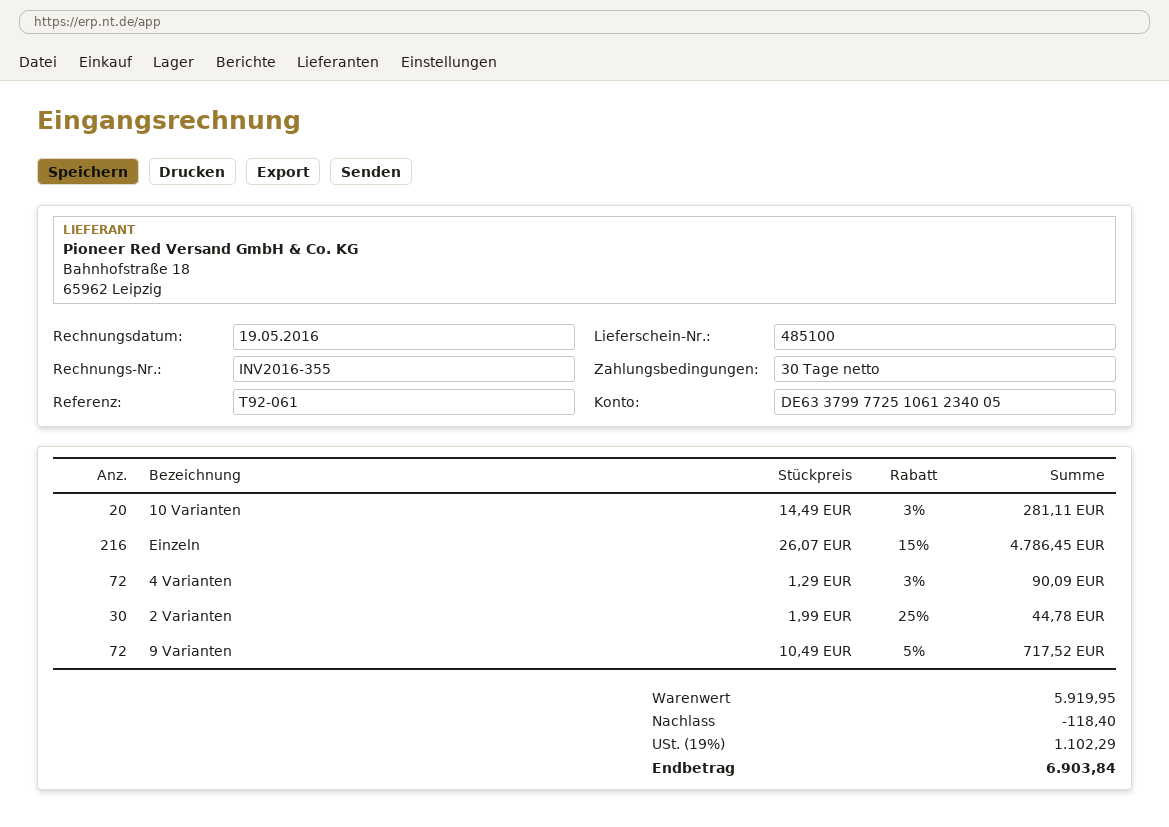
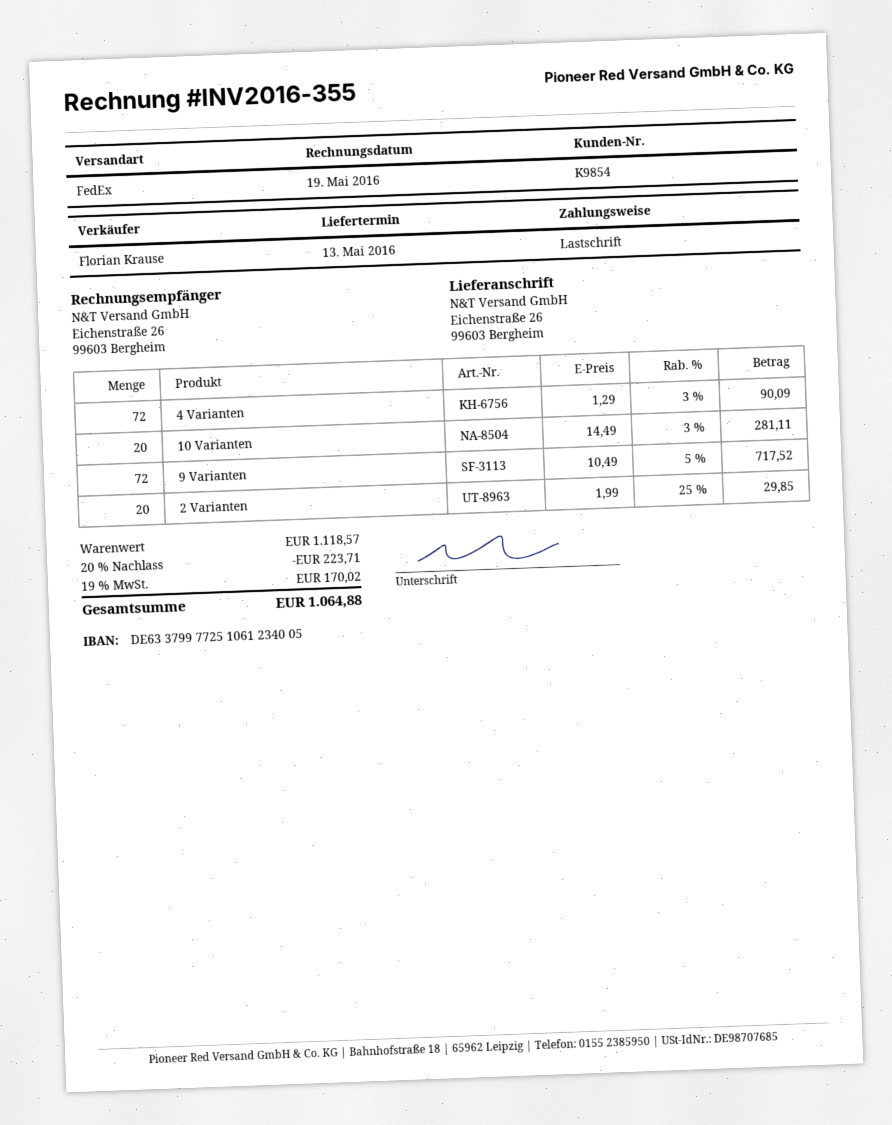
Einzeln: 216 x 26.07 - 15% = 4786.45 -> none
2 Varianten: 30 x 1.99 - 25% = 44.78 -> 20 x 1.99 - 25% = 29.85
subtotal: 5919.95 -> 1118.57
discount: 118.40 -> 223.71
tax: 19% = 1102.29 -> 19% = 170.02
total: 6903.84 -> 1064.88

